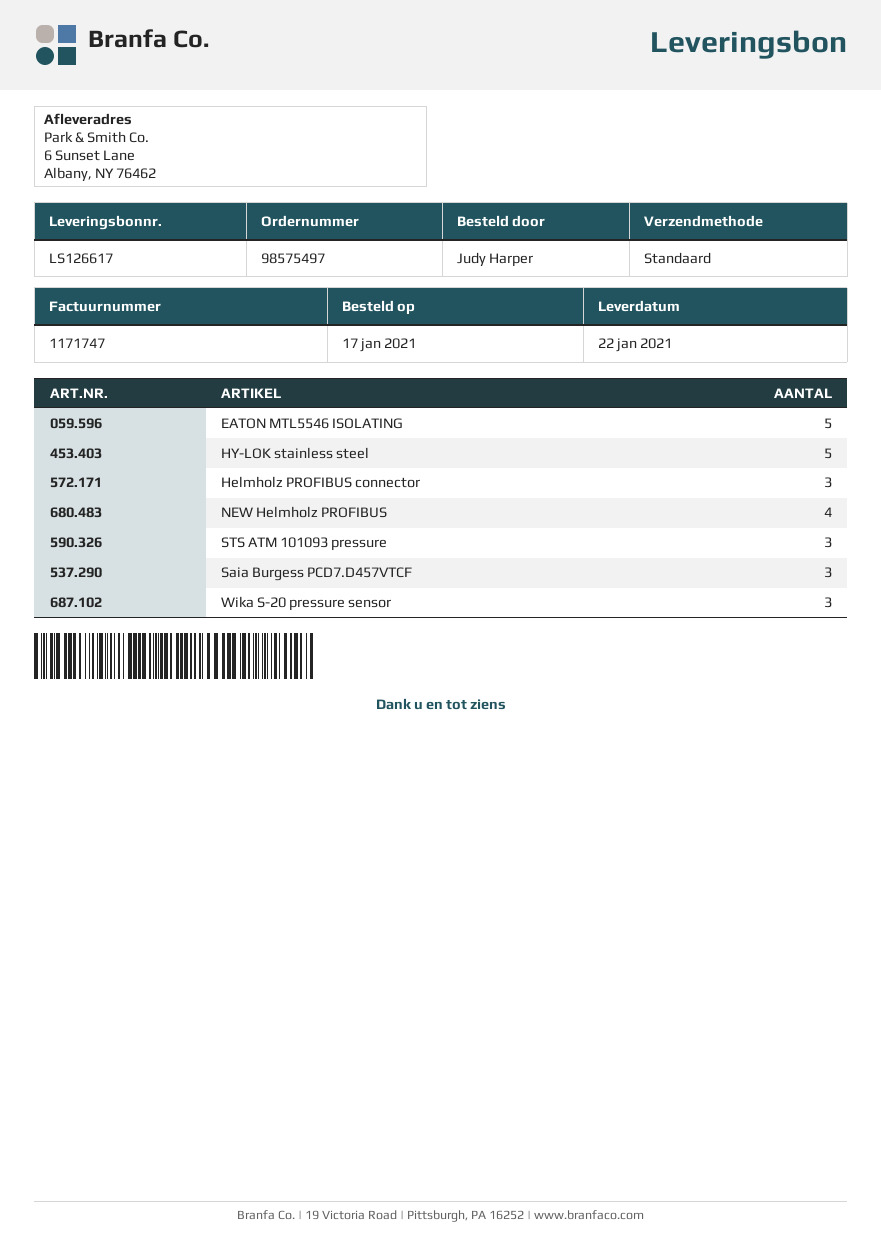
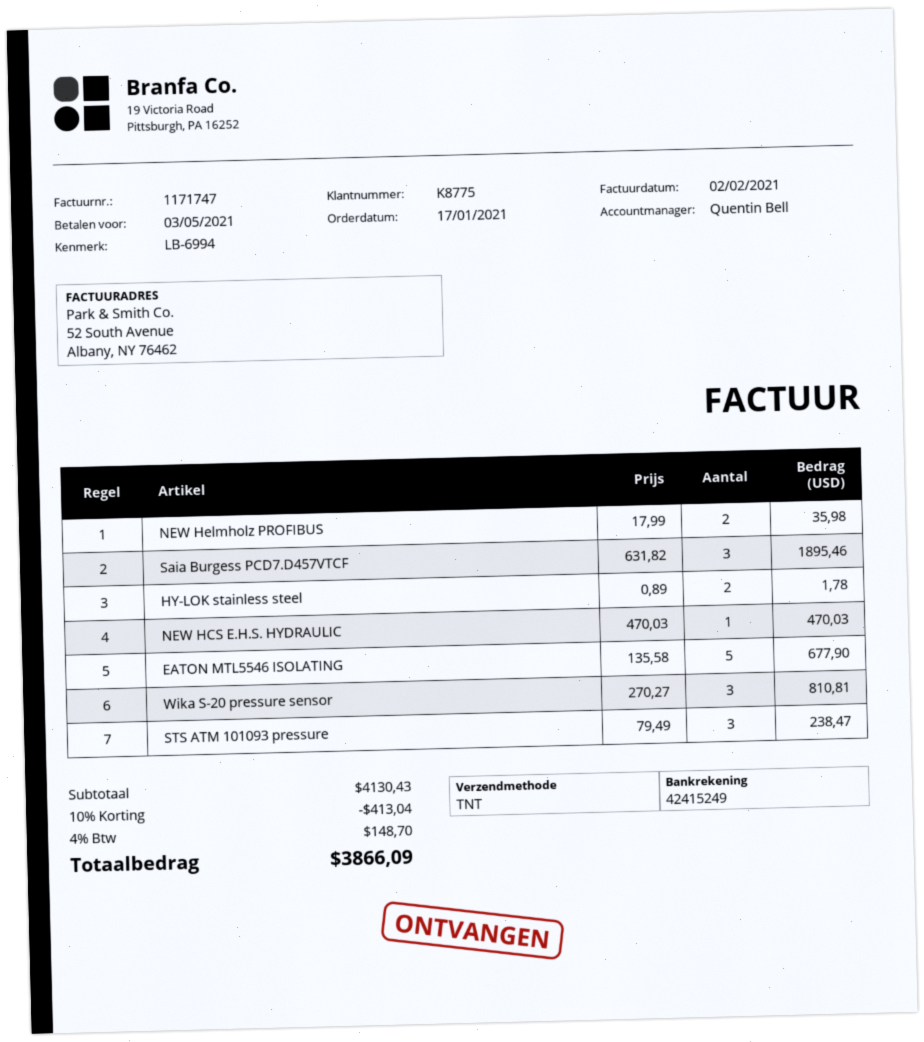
shipping method: standard -> TNT
HY-LOK stainless steel: 5 -> 2
Helmholz PROFIBUS connector: 3 -> none
NEW Helmholz PROFIBUS: 4 -> 2
NEW HCS E.H.S. HYDRAULIC: none -> 1

